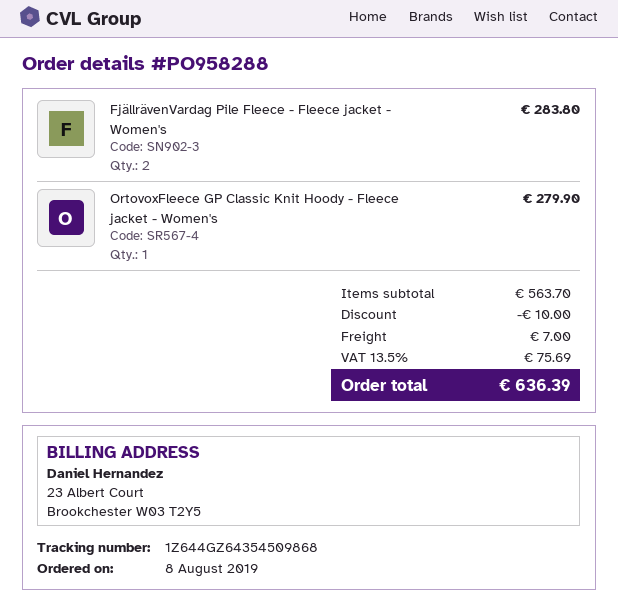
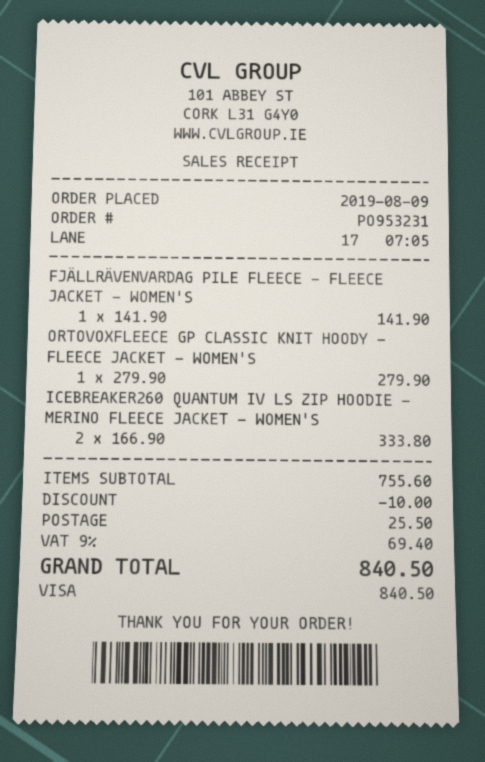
order number: PO958288 -> PO953231
order date: 2019-08-08 -> 2019-08-09
FjällrävenVardag Pile Fleece - Fleece jacket - Women's: 2 for 283.80 -> 1 for 141.90
ICEBREAKER260 QUANTUM IV LS ZIP HOODIE - MERINO FLEECE JACKET - WOMEN'S: none -> 2 for 333.80
subtotal: 563.70 -> 755.60
shipping: 7.00 -> 25.50
tax: 13.5% = 75.69 -> 9% = 69.40
total: 636.39 -> 840.50

